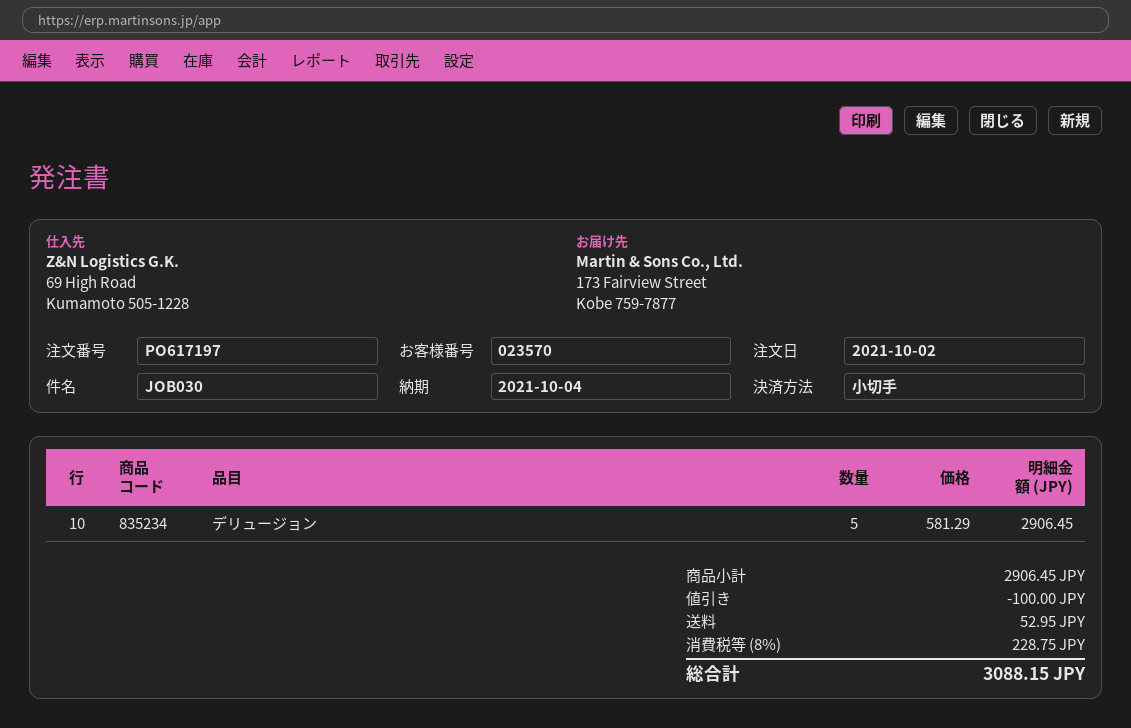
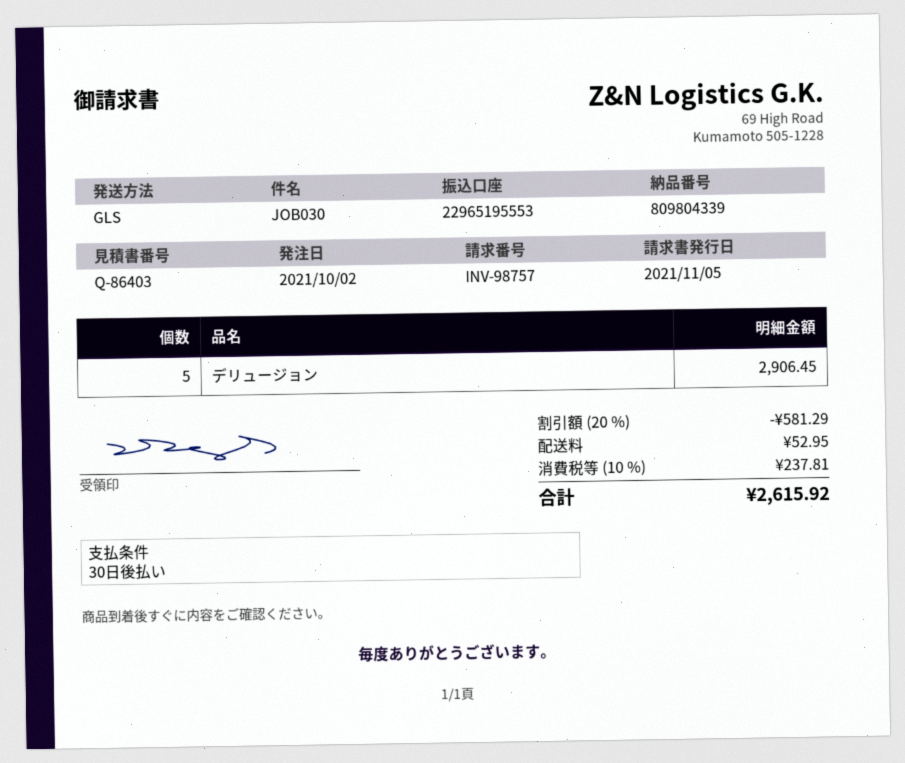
discount: 100.00 -> 581.29
tax: 8% = 228.75 -> 10% = 237.81
total: 3088.15 -> 2615.92

